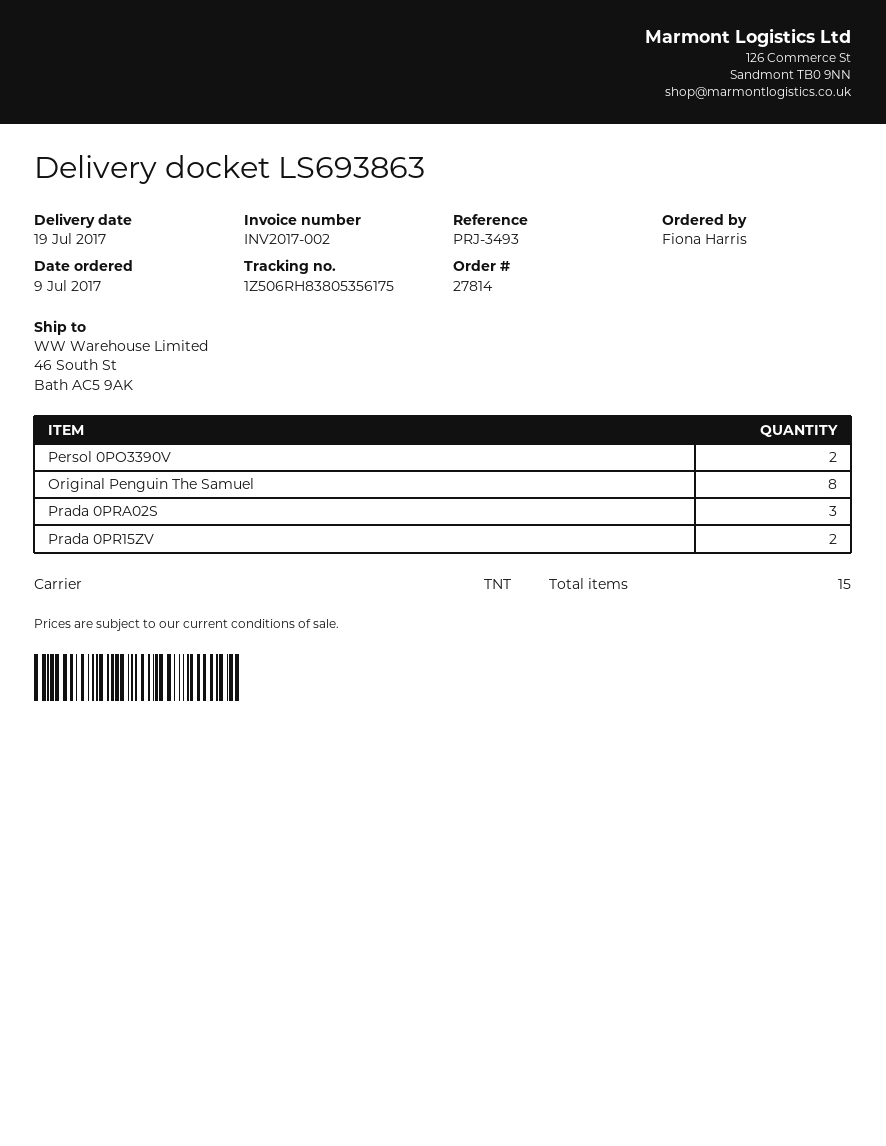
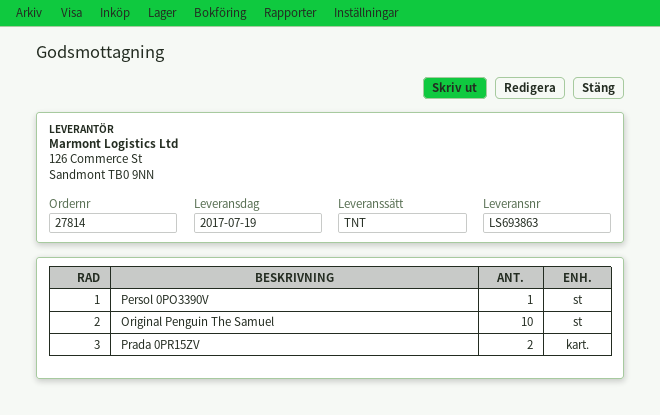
Persol 0PO3390V: 2 -> 1
Original Penguin The Samuel: 8 -> 10
Prada 0PRA02S: 3 -> none

